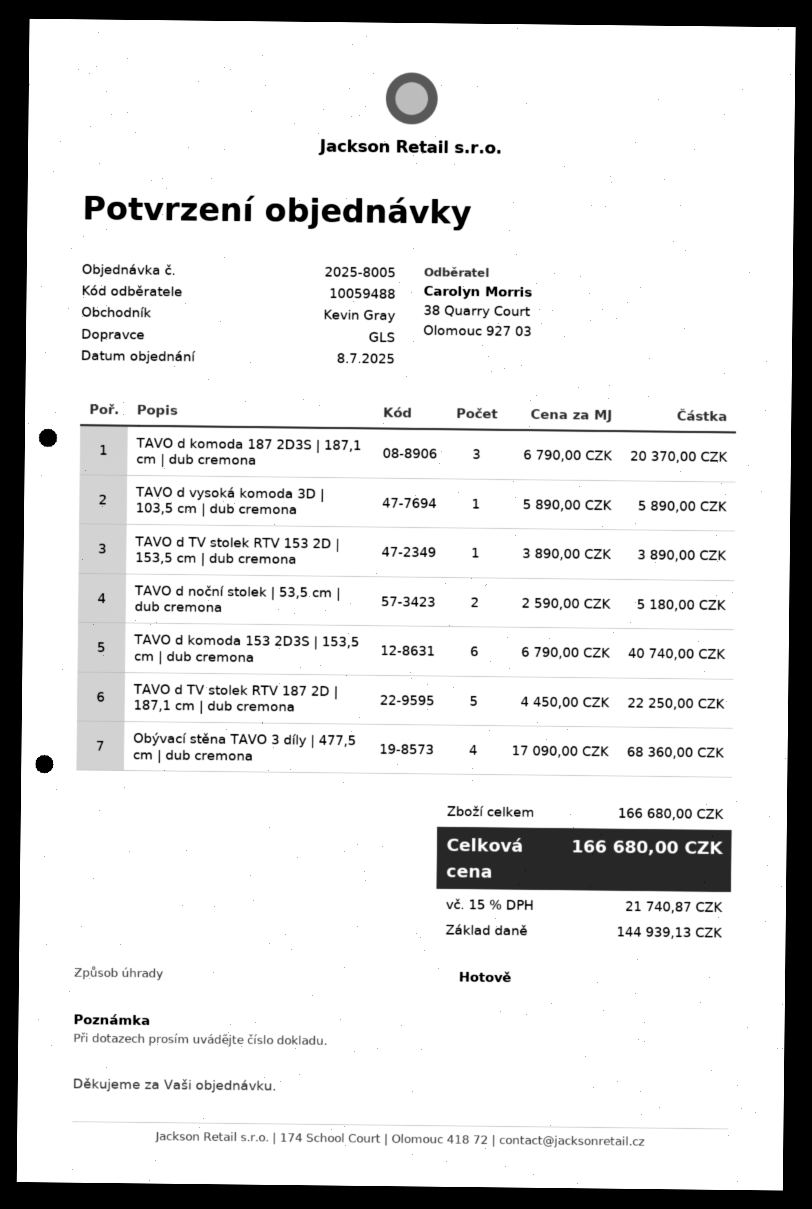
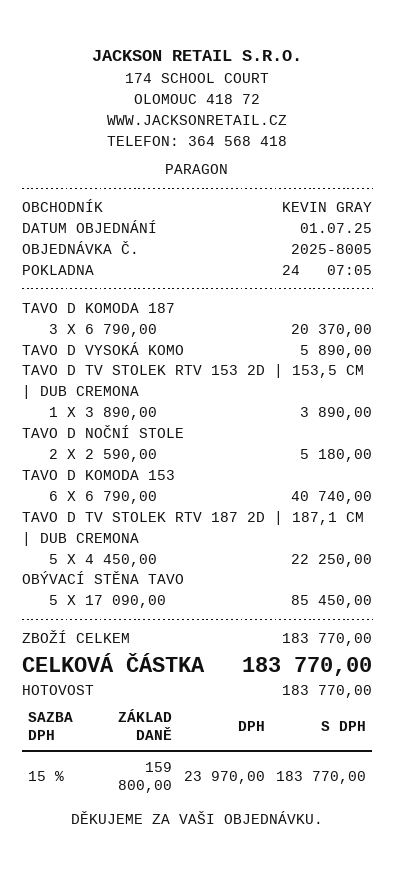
order date: 2025-07-08 -> 2025-07-01
Obývací stěna TAVO 3 díly | 477,5 cm | dub cremona: 4 x 17090.00 = 68360.00 -> 5 x 17090.00 = 85450.00
subtotal: 166680.00 -> 183770.00
net: 144939.13 -> 159800.00
tax: 15% = 21740.87 -> 15% = 23970.00
total: 166680.00 -> 183770.00

